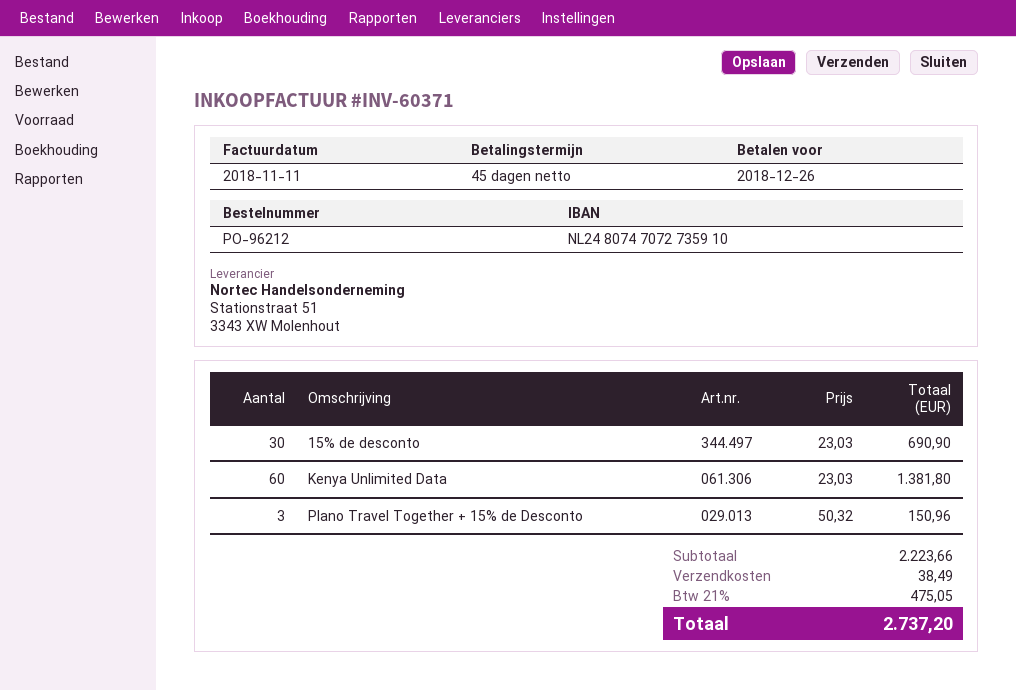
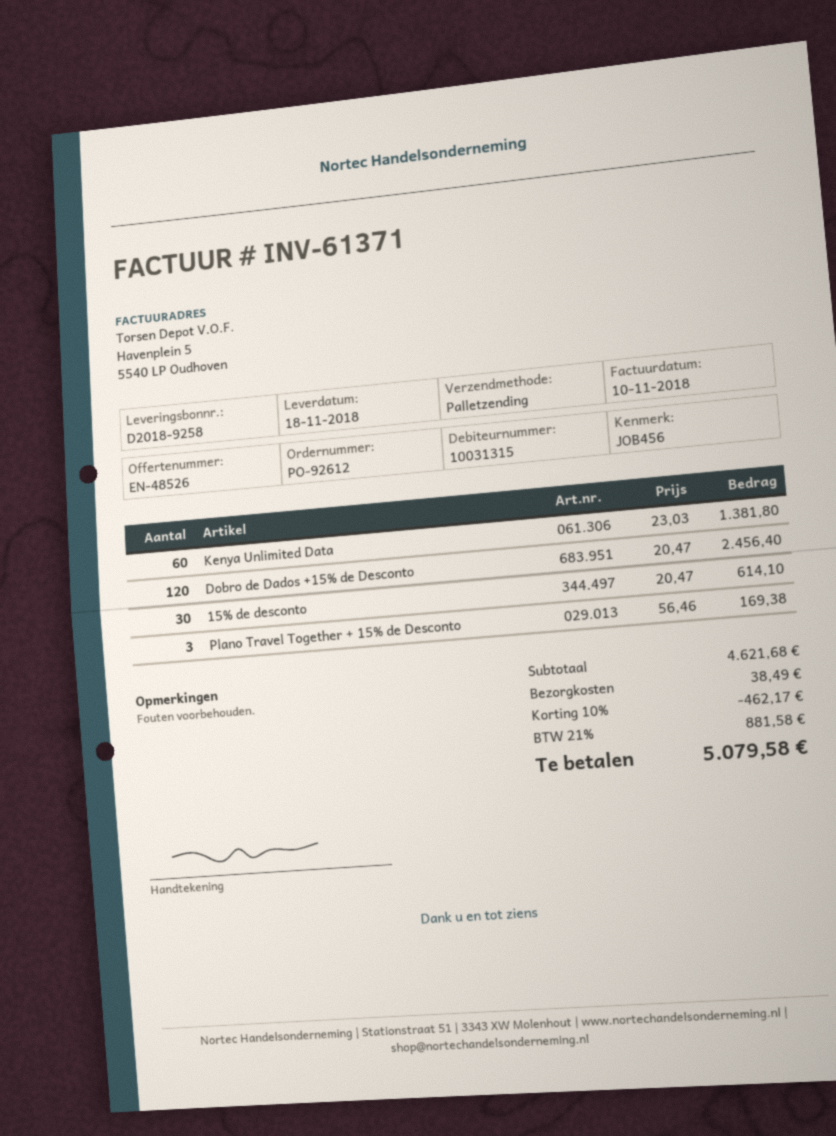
order number: PO-96212 -> PO-92612
invoice number: INV-60371 -> INV-61371
invoice date: 2018-11-11 -> 2018-11-10
15% de desconto: 30 x 23.03 = 690.90 -> 30 x 20.47 = 614.10
Plano Travel Together + 15% de Desconto: 3 x 50.32 = 150.96 -> 3 x 56.46 = 169.38
Dobro de Dados +15% de Desconto: none -> 120 x 20.47 = 2456.40
subtotal: 2223.66 -> 4621.68
discount: none -> 10% = 462.17
tax: 21% = 475.05 -> 21% = 881.58
total: 2737.20 -> 5079.58

